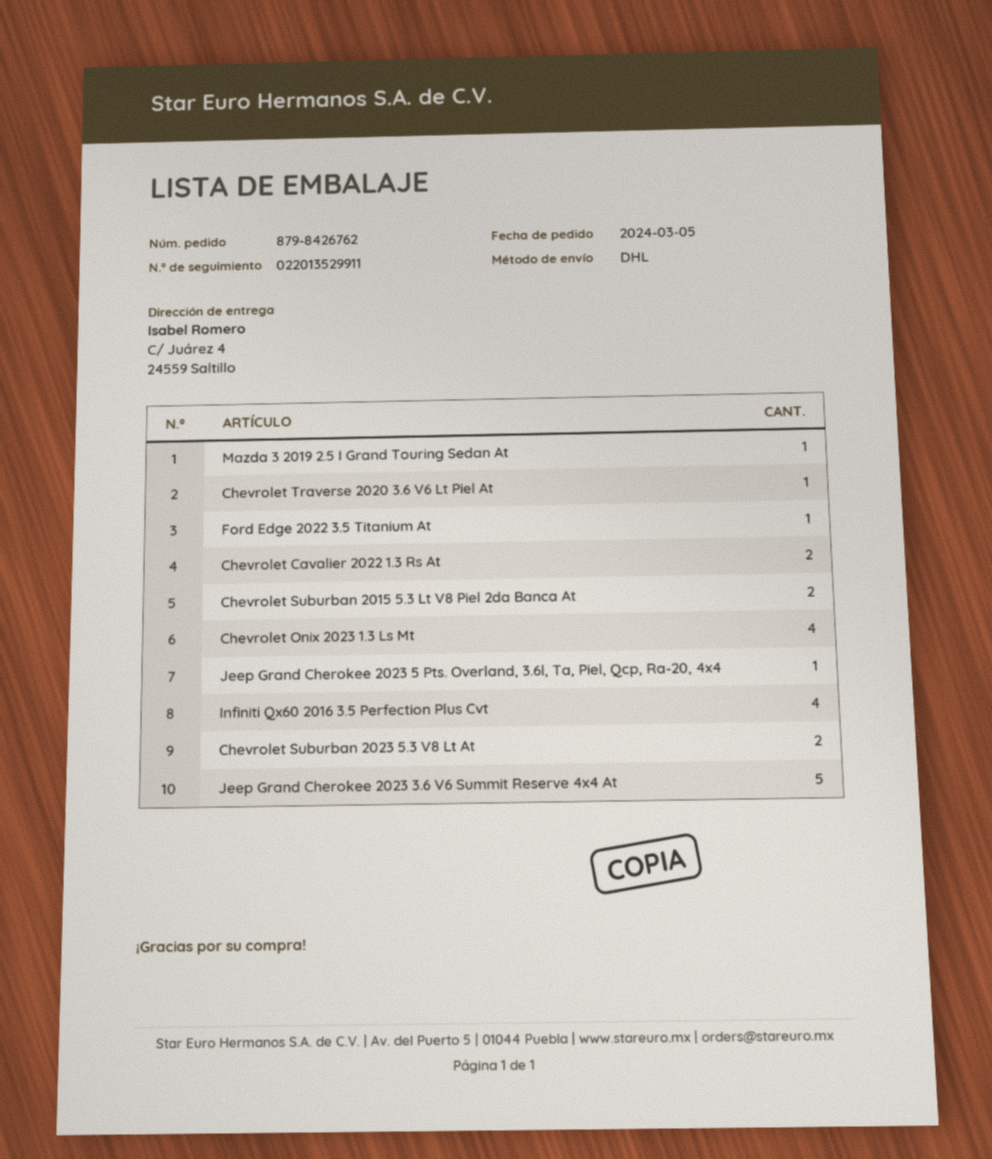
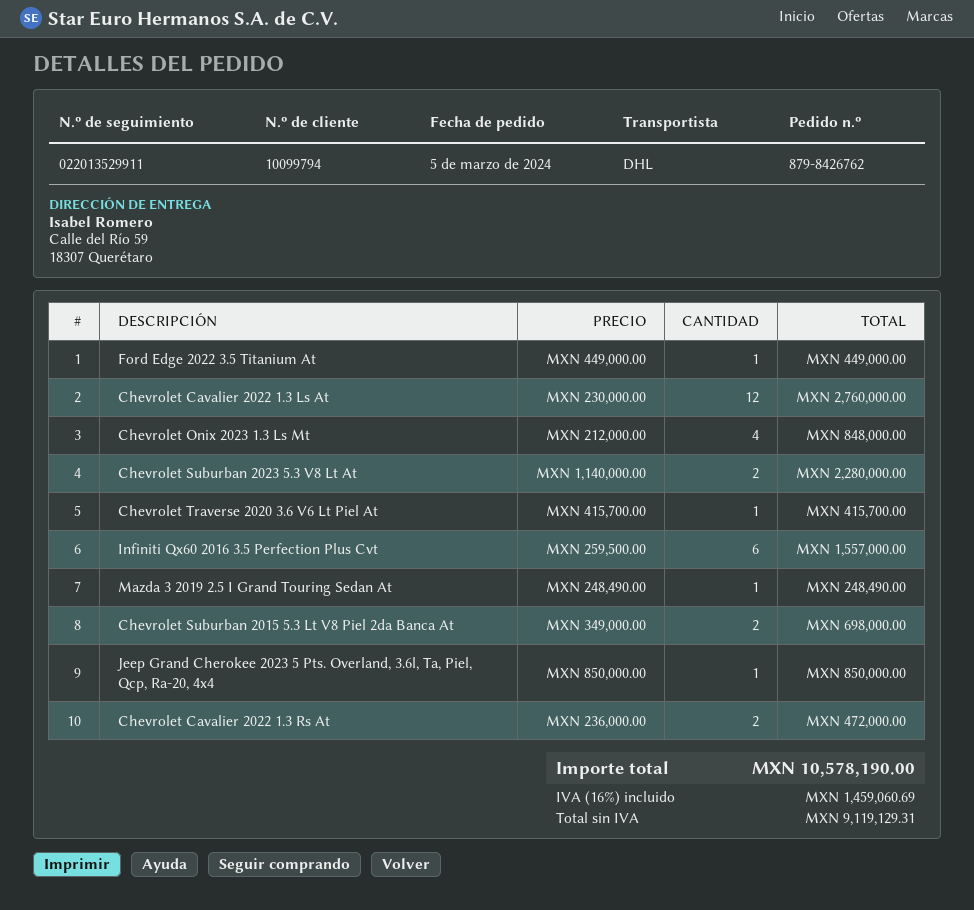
ship to: C/ Juárez 4, 24559 Saltillo -> Calle del Río 59, 18307 Querétaro
Infiniti Qx60 2016 3.5 Perfection Plus Cvt: 4 -> 6
Jeep Grand Cherokee 2023 3.6 V6 Summit Reserve 4x4 At: 5 -> none
Chevrolet Cavalier 2022 1.3 Ls At: none -> 12

